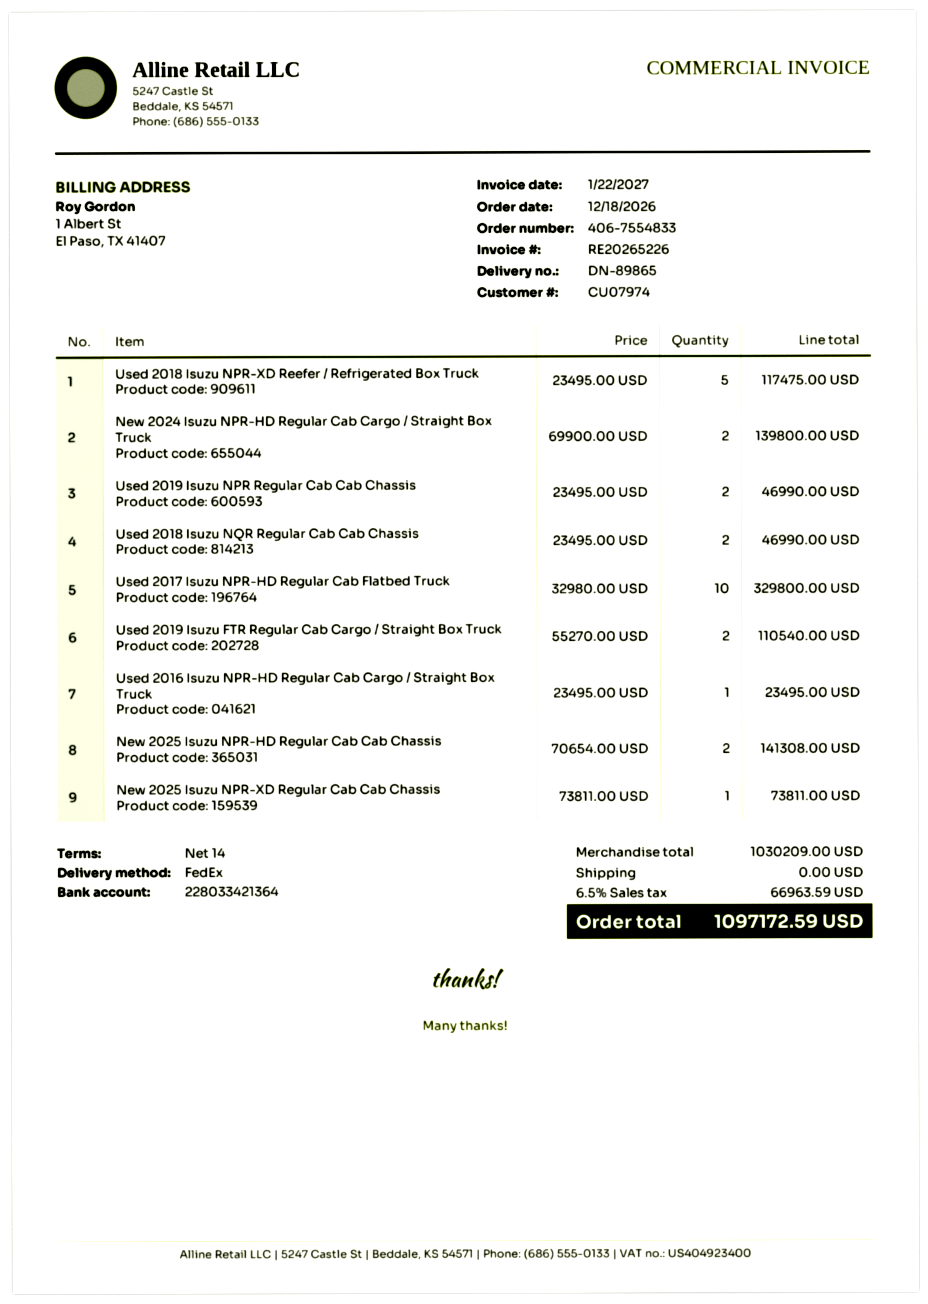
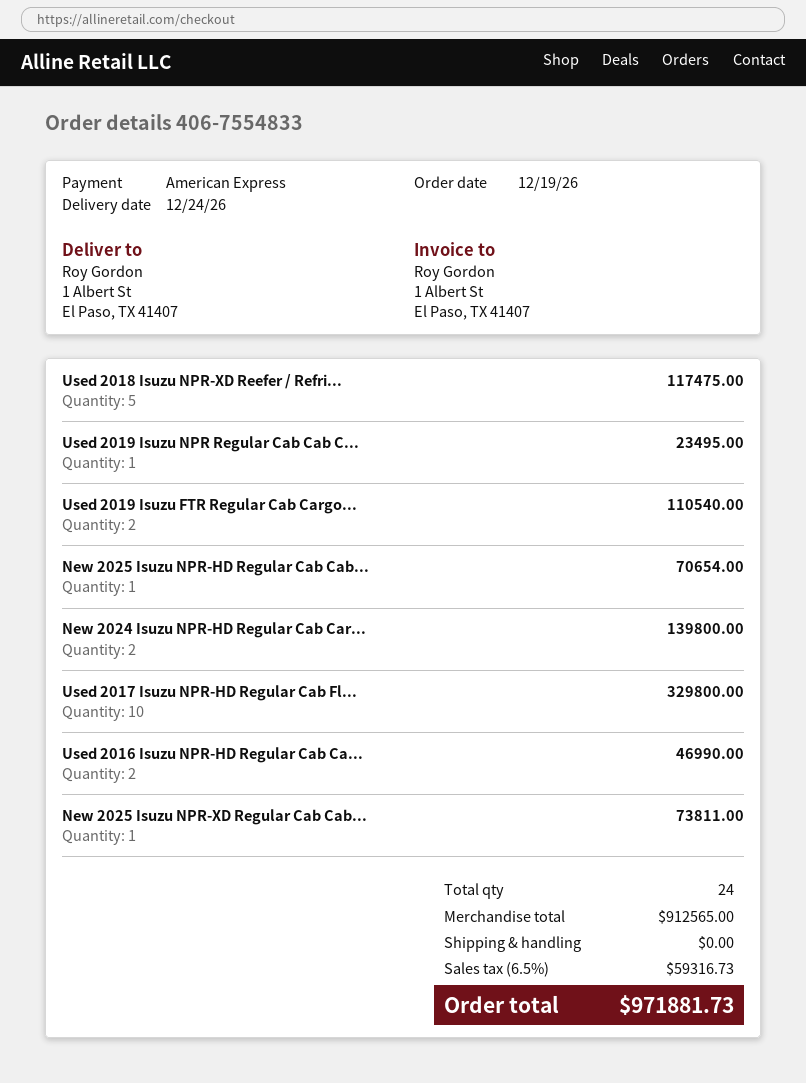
order date: 2026-12-18 -> 2026-12-19
Used 2019 Isuzu NPR Regular Cab Cab Chassis: 2 for 46990.00 -> 1 for 23495.00
Used 2018 Isuzu NQR Regular Cab Cab Chassis: 2 for 46990.00 -> none
Used 2016 Isuzu NPR-HD Regular Cab Cargo / Straight Box Truck: 1 for 23495.00 -> 2 for 46990.00
New 2025 Isuzu NPR-HD Regular Cab Cab Chassis: 2 for 141308.00 -> 1 for 70654.00
subtotal: 1030209.00 -> 912565.00
tax: 6.5% = 66963.59 -> 6.5% = 59316.73
total: 1097172.59 -> 971881.73

